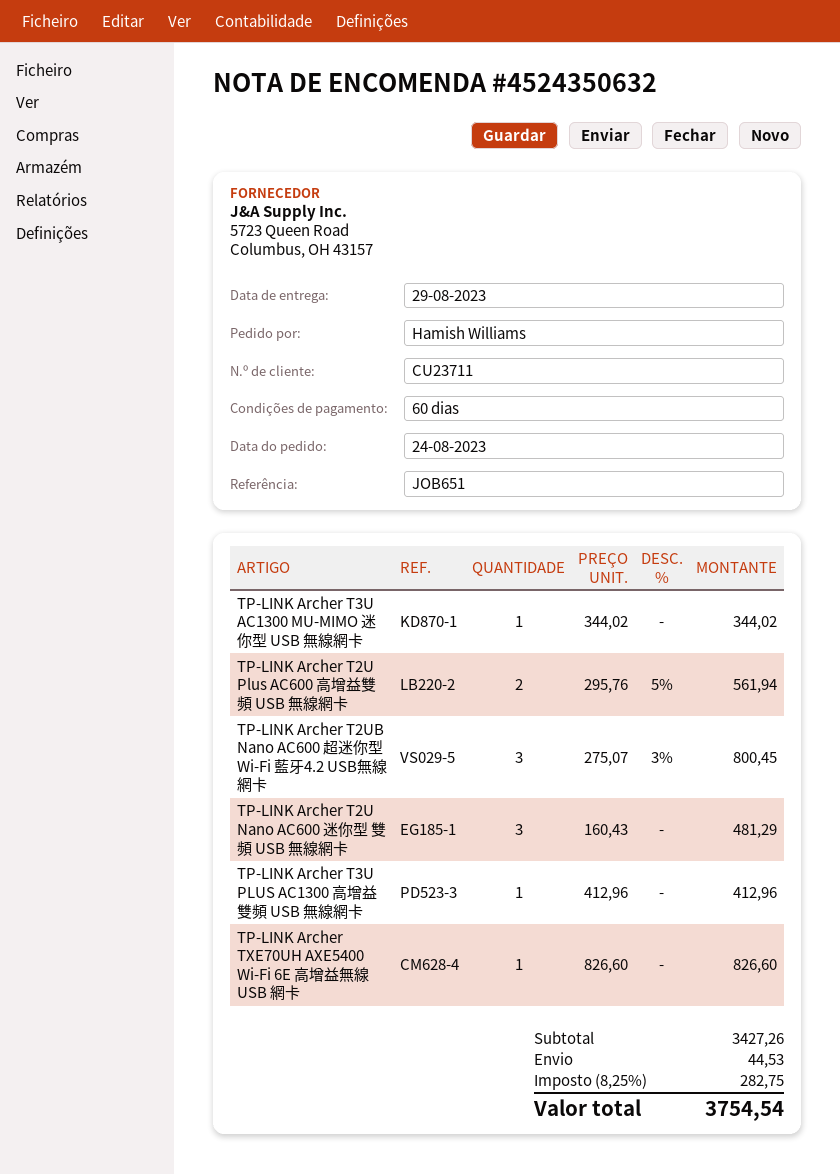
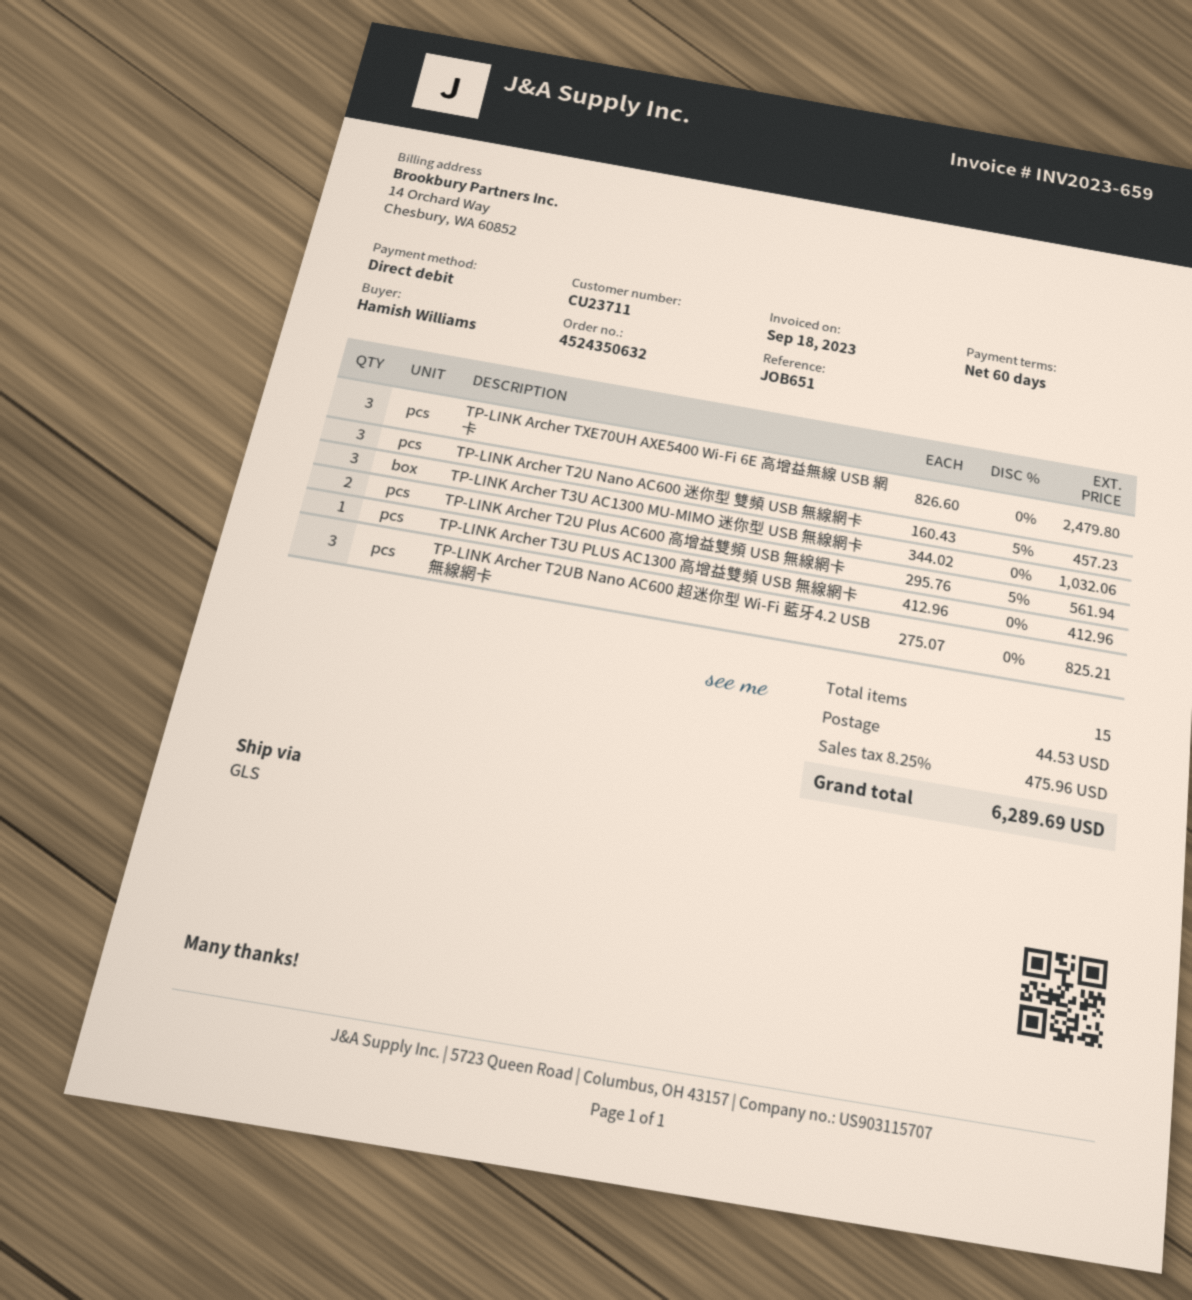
TP-LINK Archer T3U AC1300 MU-MIMO 迷你型 USB 無線網卡: 1 x 344.02 = 344.02 -> 3 x 344.02 = 1032.06
TP-LINK Archer T2UB Nano AC600 超迷你型 Wi-Fi 藍牙4.2 USB無線網卡: 3 x 275.07 - 3% = 800.45 -> 3 x 275.07 = 825.21
TP-LINK Archer T2U Nano AC600 迷你型 雙頻 USB 無線網卡: 3 x 160.43 = 481.29 -> 3 x 160.43 - 5% = 457.23
TP-LINK Archer TXE70UH AXE5400 Wi-Fi 6E 高增益無線 USB 網卡: 1 x 826.60 = 826.60 -> 3 x 826.60 = 2479.80
tax: 8.25% = 282.75 -> 8.25% = 475.96
total: 3754.54 -> 6289.69

